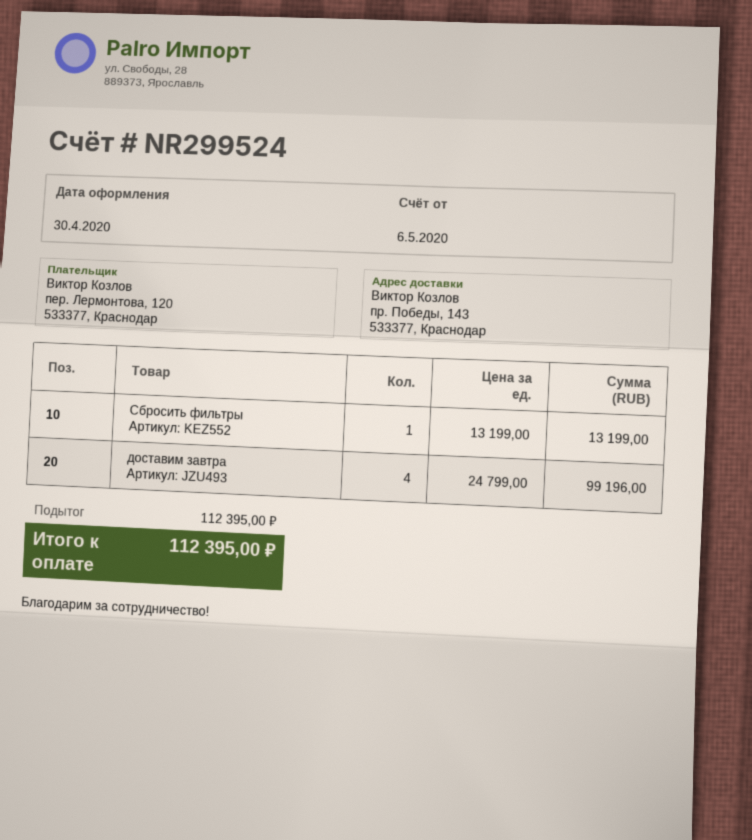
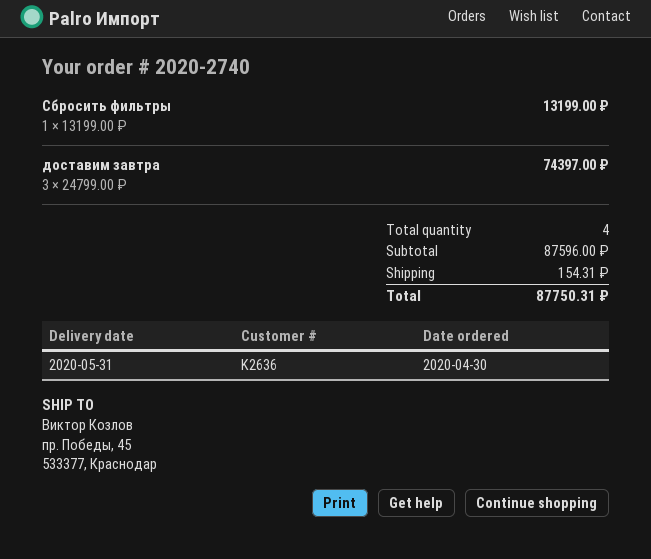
ship to: пр. Победы, 143, 533377, Краснодар -> пр. Победы, 45, 533377, Краснодар
доставим завтра: 4 x 24799.00 = 99196.00 -> 3 x 24799.00 = 74397.00
subtotal: 112395.00 -> 87596.00
shipping: none -> 154.31
total: 112395.00 -> 87750.31

